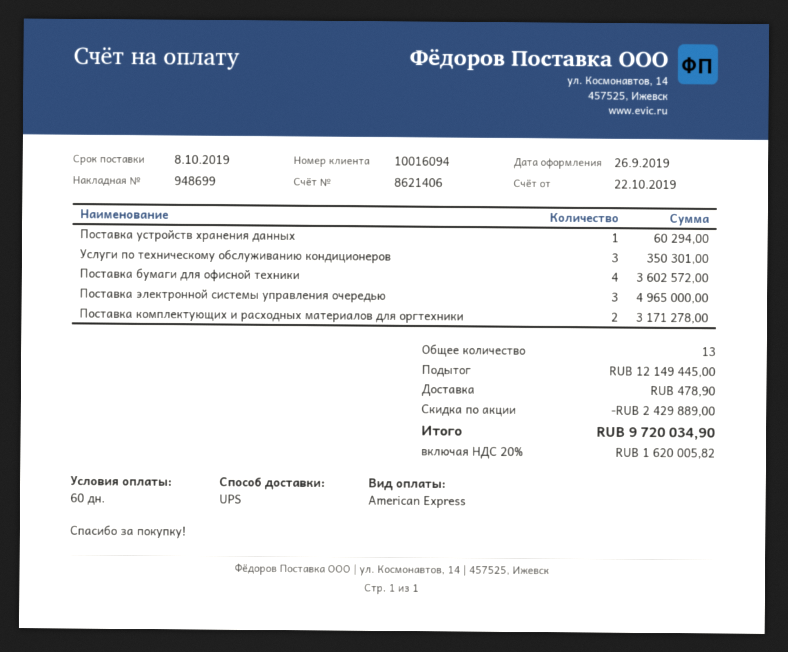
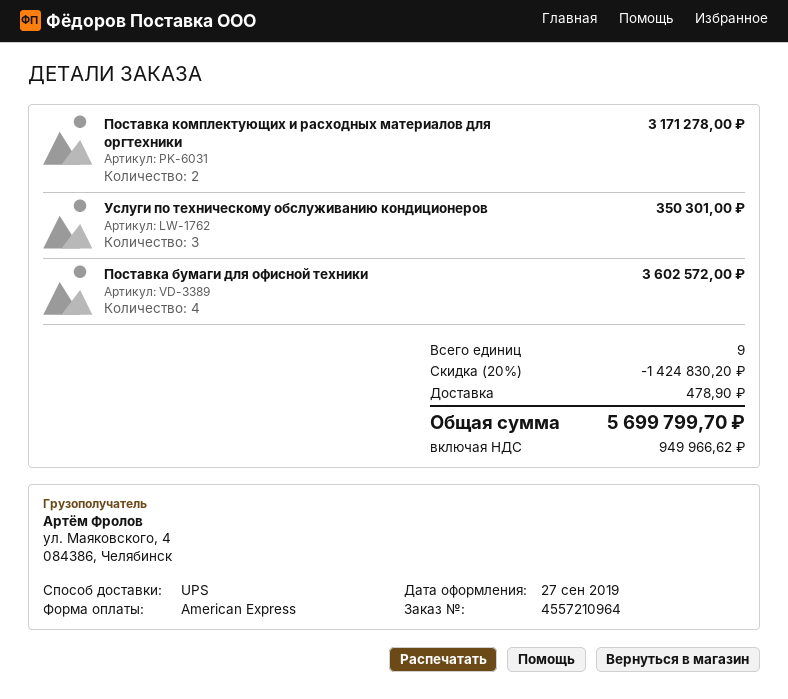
order date: 2019-09-26 -> 2019-09-27
Поставка устройств хранения данных: 1 for 60294.00 -> none
Поставка электронной системы управления очередью: 3 for 4965000.00 -> none
total quantity: 13 -> 9
discount: 2429889.00 -> 1424830.20
tax: 1620005.82 -> 949966.62
total: 9720034.90 -> 5699799.70

